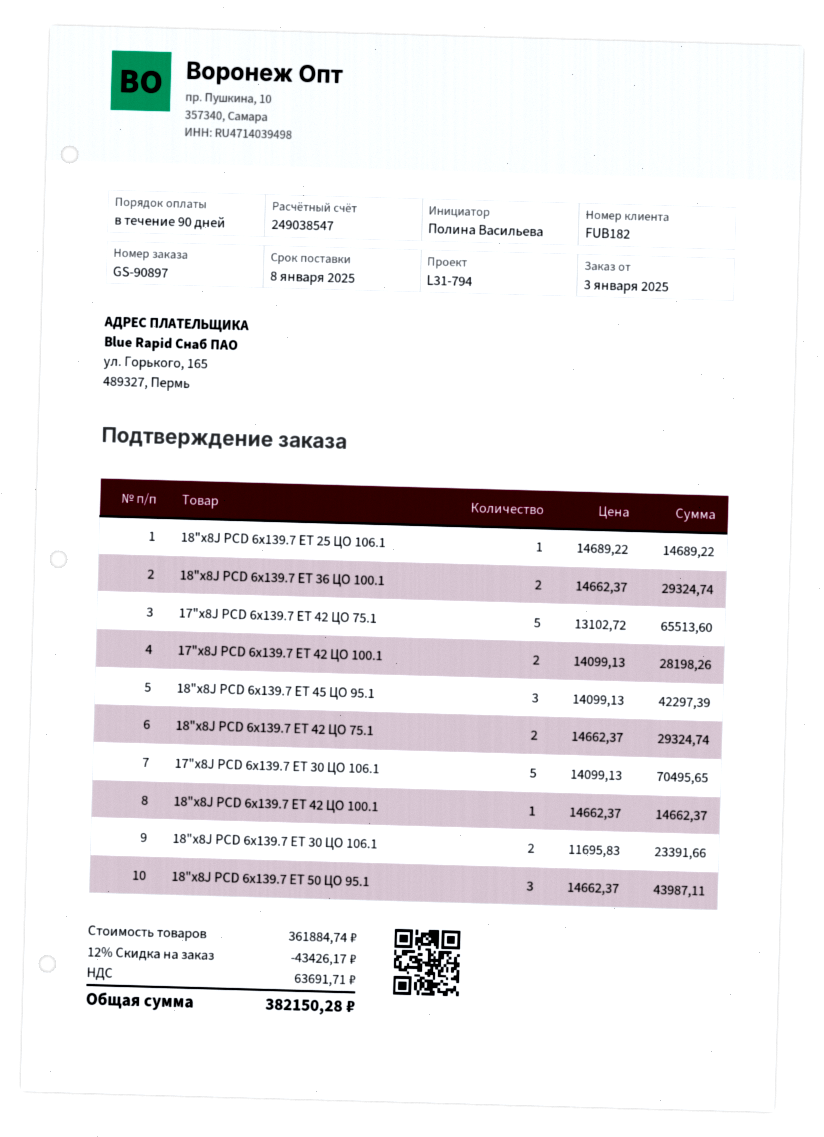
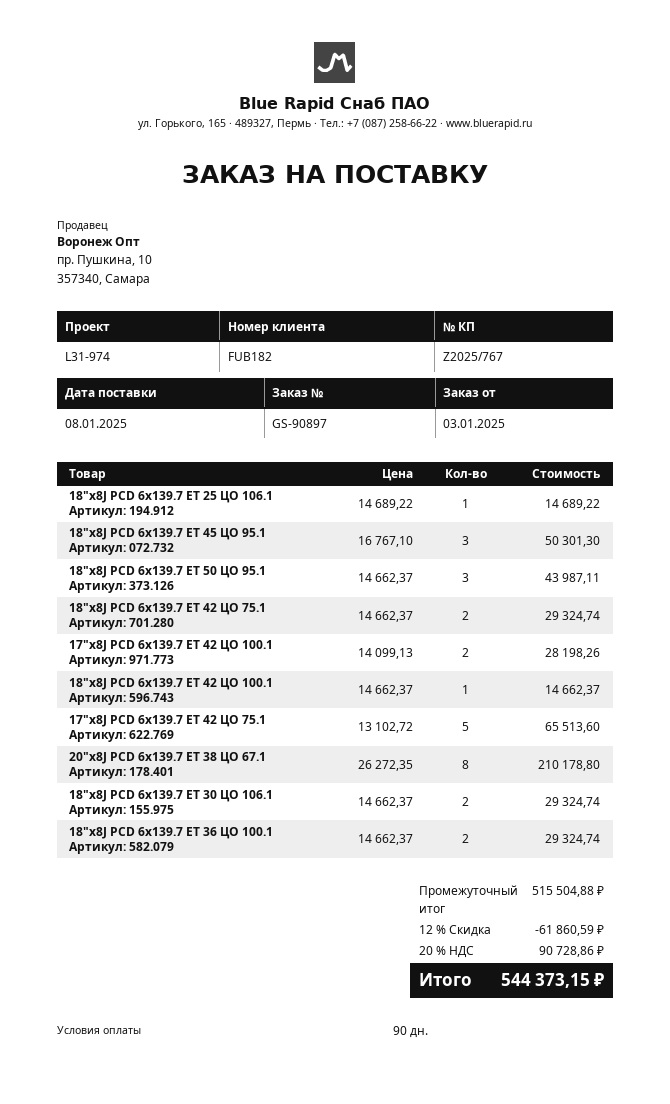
reference: L31-794 -> L31-974
18"x8J PCD 6x139.7 ЕТ 45 ЦО 95.1: 3 x 14099.13 = 42297.39 -> 3 x 16767.10 = 50301.30
17"x8J PCD 6x139.7 ЕТ 30 ЦО 106.1: 5 x 14099.13 = 70495.65 -> none
18"x8J PCD 6x139.7 ЕТ 30 ЦО 106.1: 2 x 11695.83 = 23391.66 -> 2 x 14662.37 = 29324.74
20"x8J PCD 6x139.7 ЕТ 38 ЦО 67.1: none -> 8 x 26272.35 = 210178.80
subtotal: 361884.74 -> 515504.88
discount: 12% = 43426.17 -> 12% = 61860.59
tax: 63691.71 -> 90728.86
total: 382150.28 -> 544373.15

